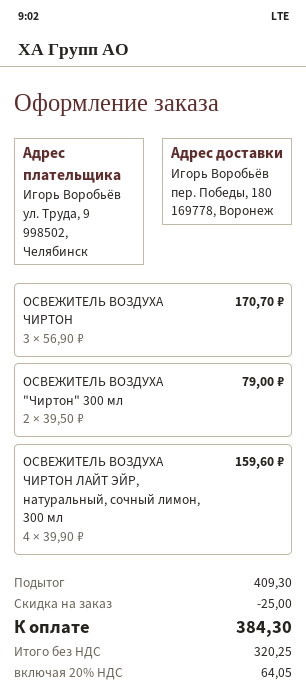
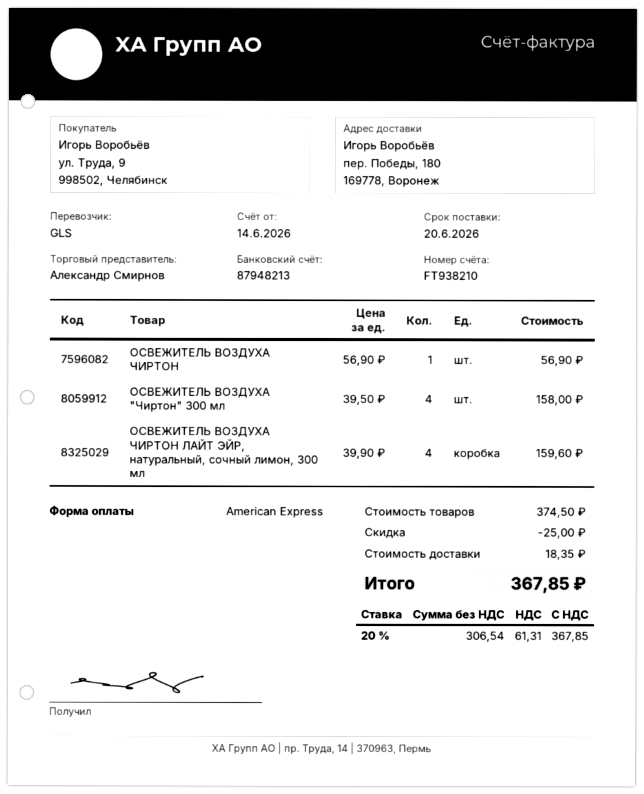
ОСВЕЖИТЕЛЬ ВОЗДУХА ЧИРТОН: 3 x 56.90 = 170.70 -> 1 x 56.90 = 56.90
ОСВЕЖИТЕЛЬ ВОЗДУХА "Чиртон" 300 мл: 2 x 39.50 = 79.00 -> 4 x 39.50 = 158.00
subtotal: 409.30 -> 374.50
shipping: none -> 18.35
net: 320.25 -> 306.54
tax: 20% = 64.05 -> 20% = 61.31
total: 384.30 -> 367.85

